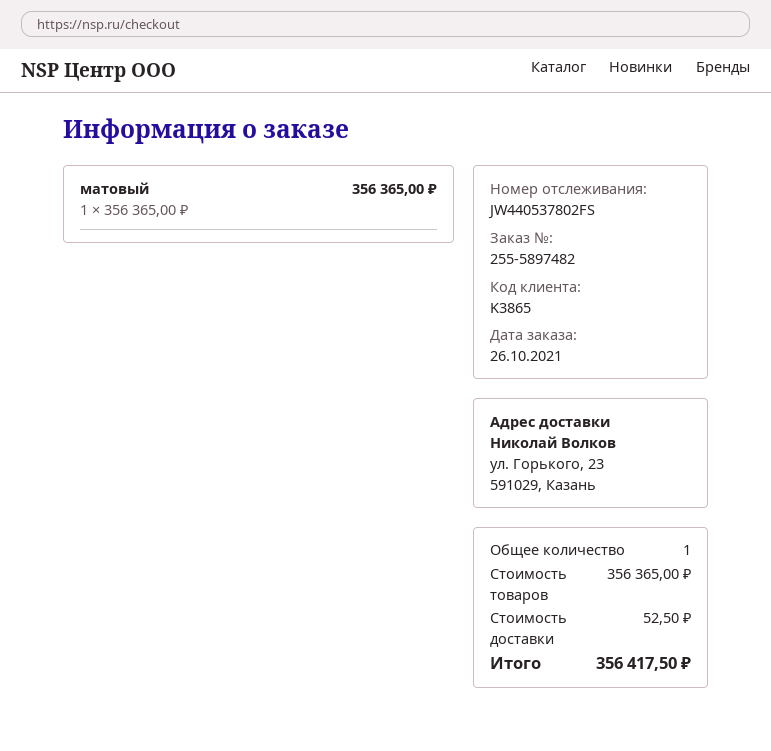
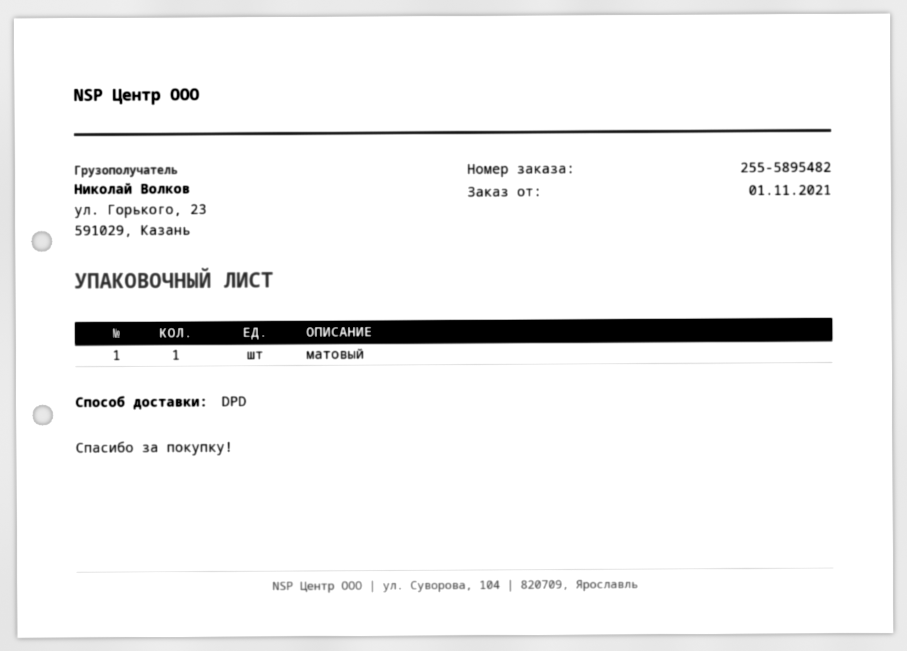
order number: 255-5897482 -> 255-5895482
order date: 2021-10-26 -> 2021-11-01

